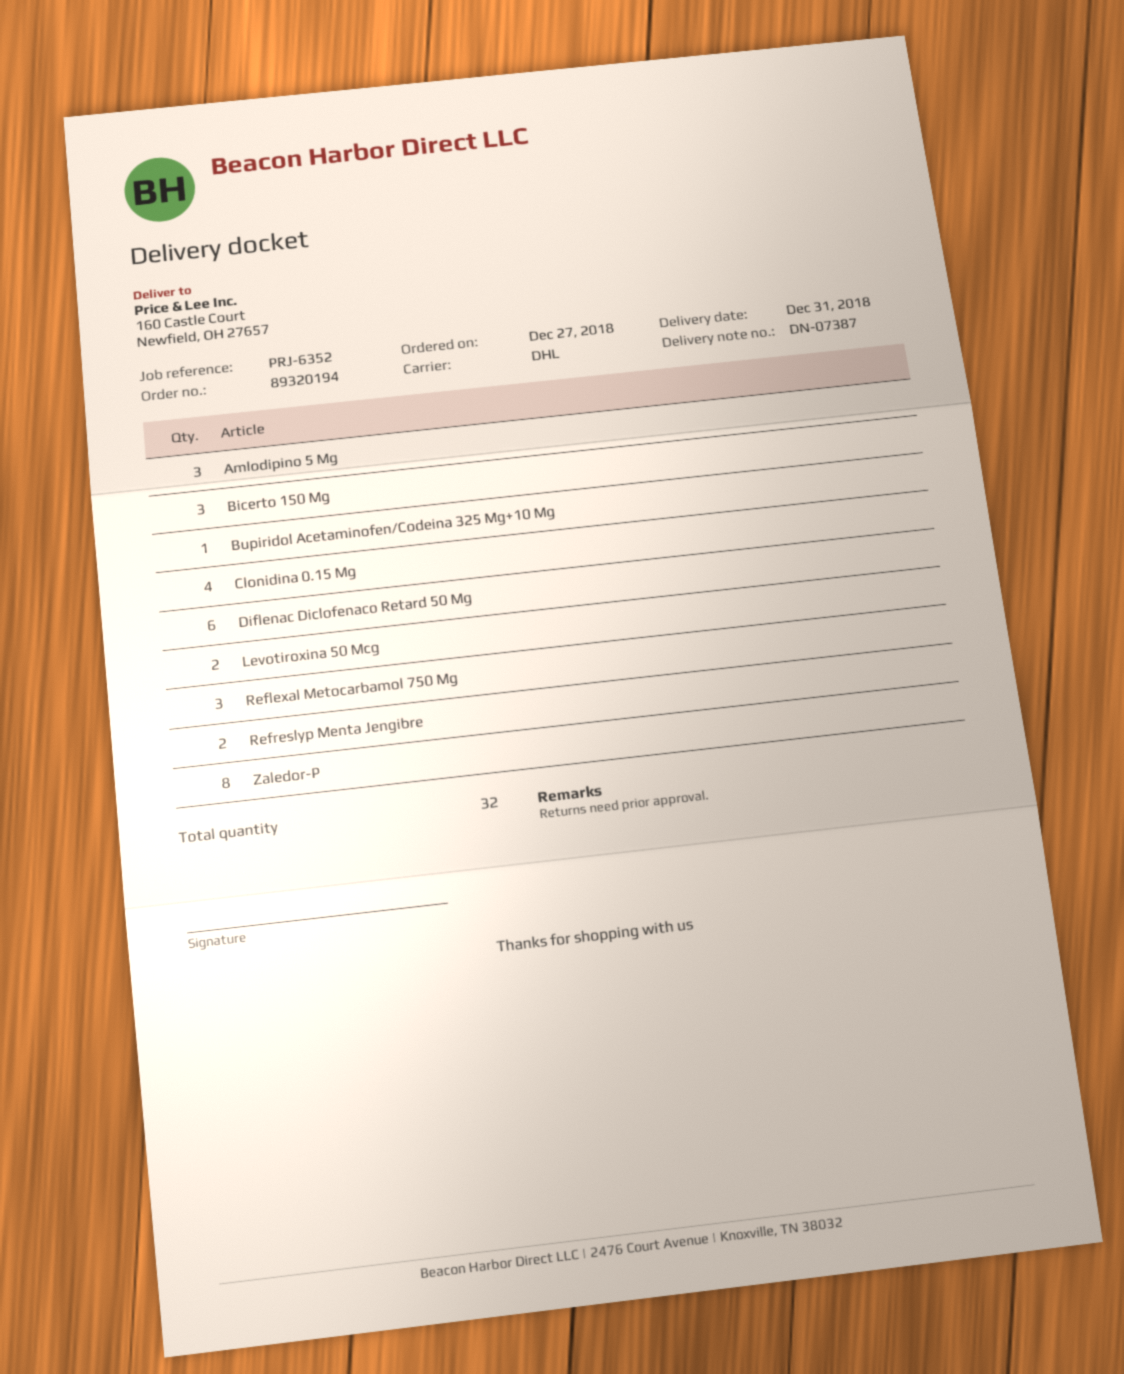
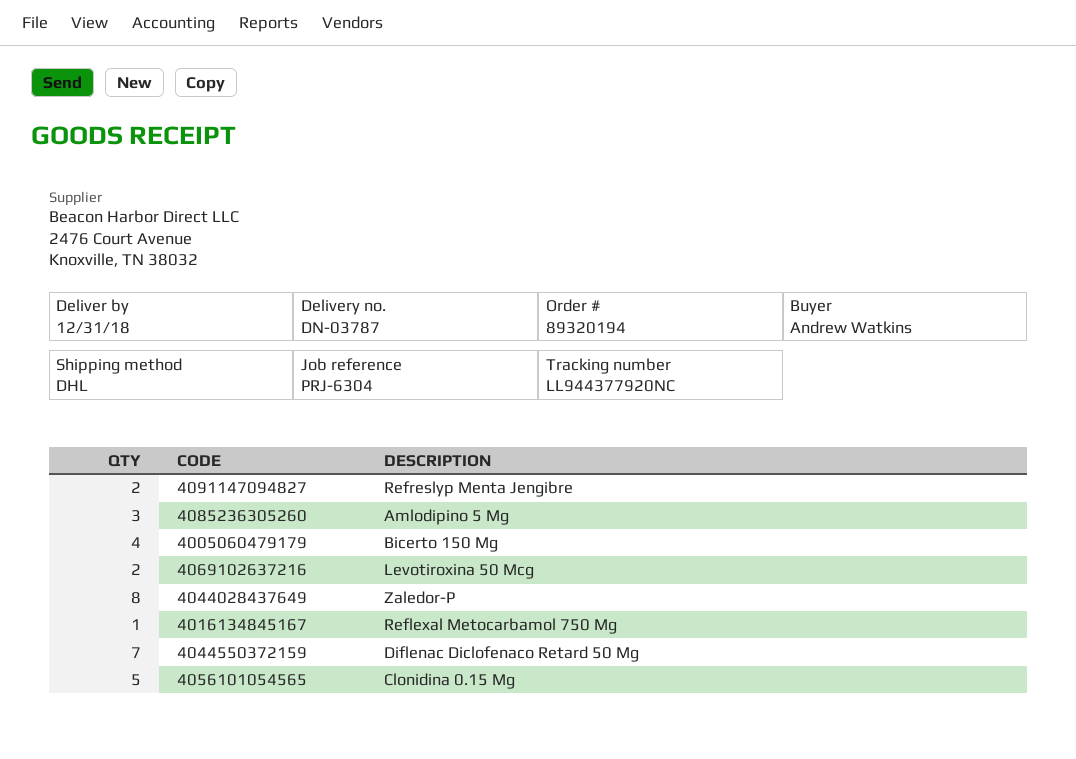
delivery note number: DN-07387 -> DN-03787
reference: PRJ-6352 -> PRJ-6304
Bicerto 150 Mg: 3 -> 4
Bupiridol Acetaminofen/Codeina 325 Mg+10 Mg: 1 -> none
Clonidina 0.15 Mg: 4 -> 5
Diflenac Diclofenaco Retard 50 Mg: 6 -> 7
Reflexal Metocarbamol 750 Mg: 3 -> 1

